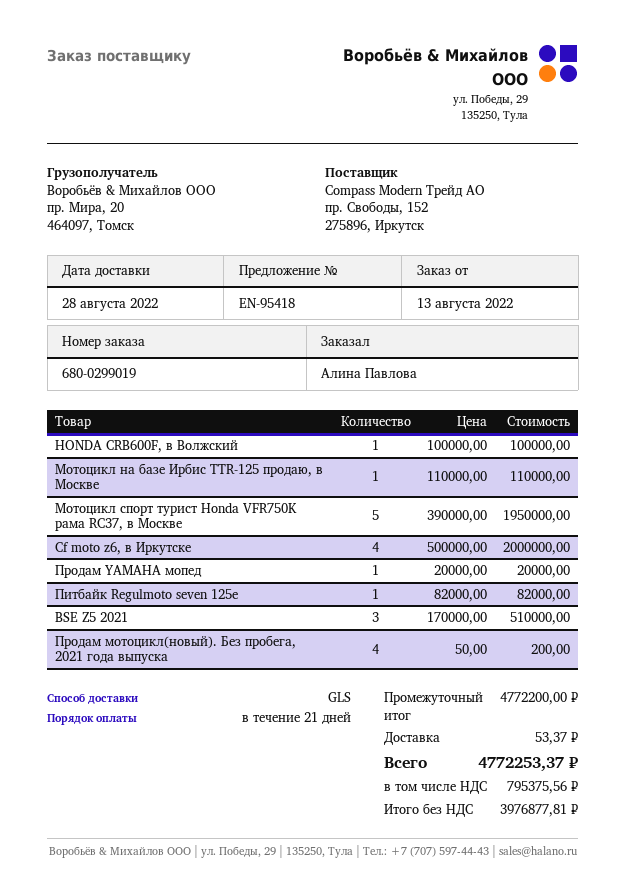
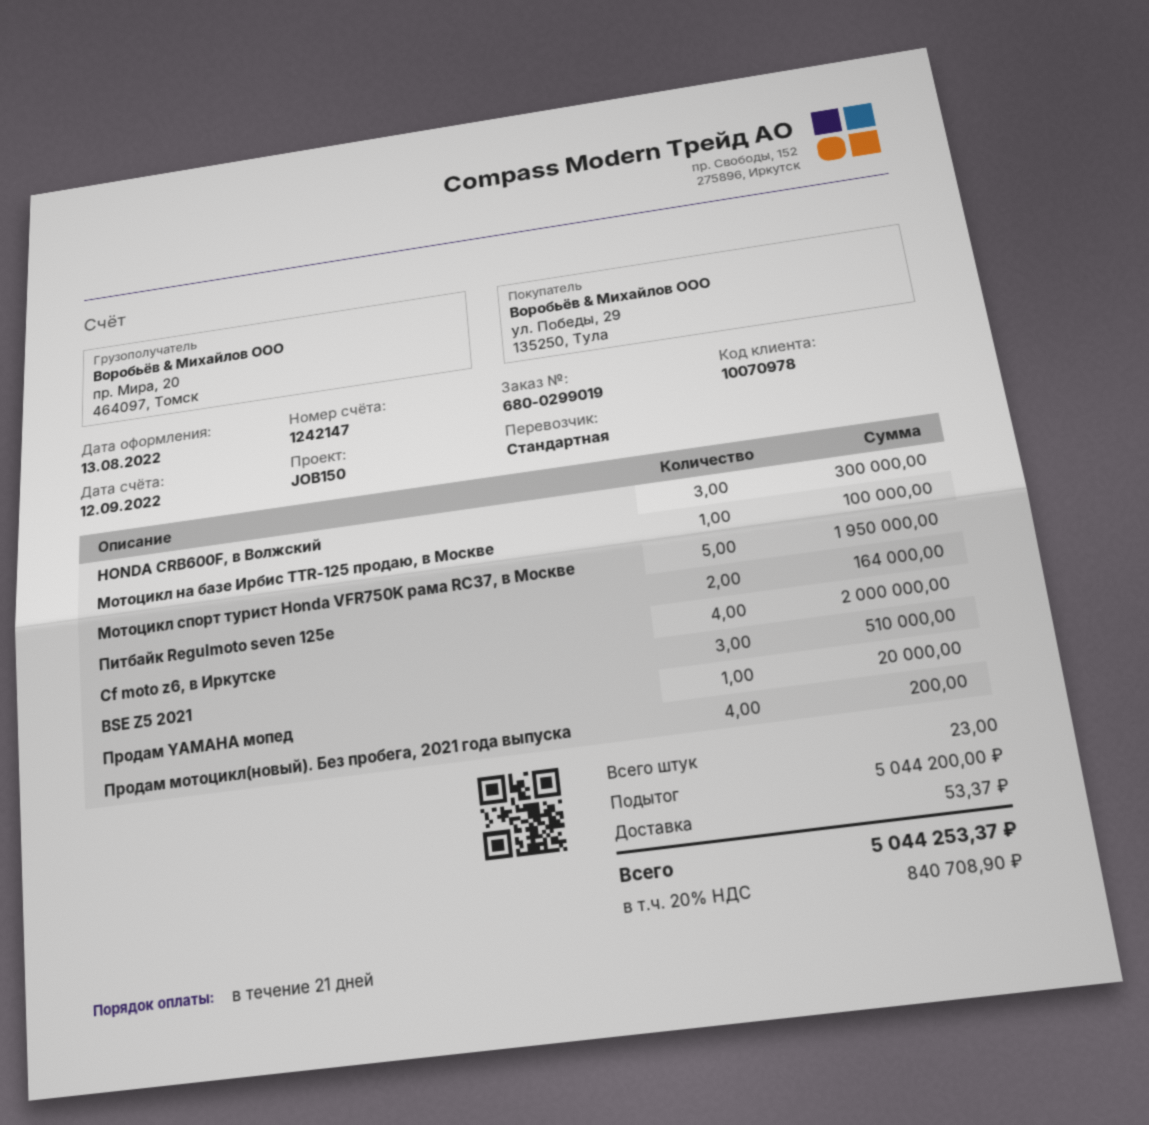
shipping method: GLS -> standard
HONDA CRB600F, в Волжский: 1 for 100000.00 -> 3 for 300000.00
Мотоцикл на базе Ирбис TTR-125 продаю, в Москве: 1 for 110000.00 -> 1 for 100000.00
Питбайк Regulmoto seven 125e: 1 for 82000.00 -> 2 for 164000.00
subtotal: 4772200.00 -> 5044200.00
tax: 795375.56 -> 840708.90
total: 4772253.37 -> 5044253.37

